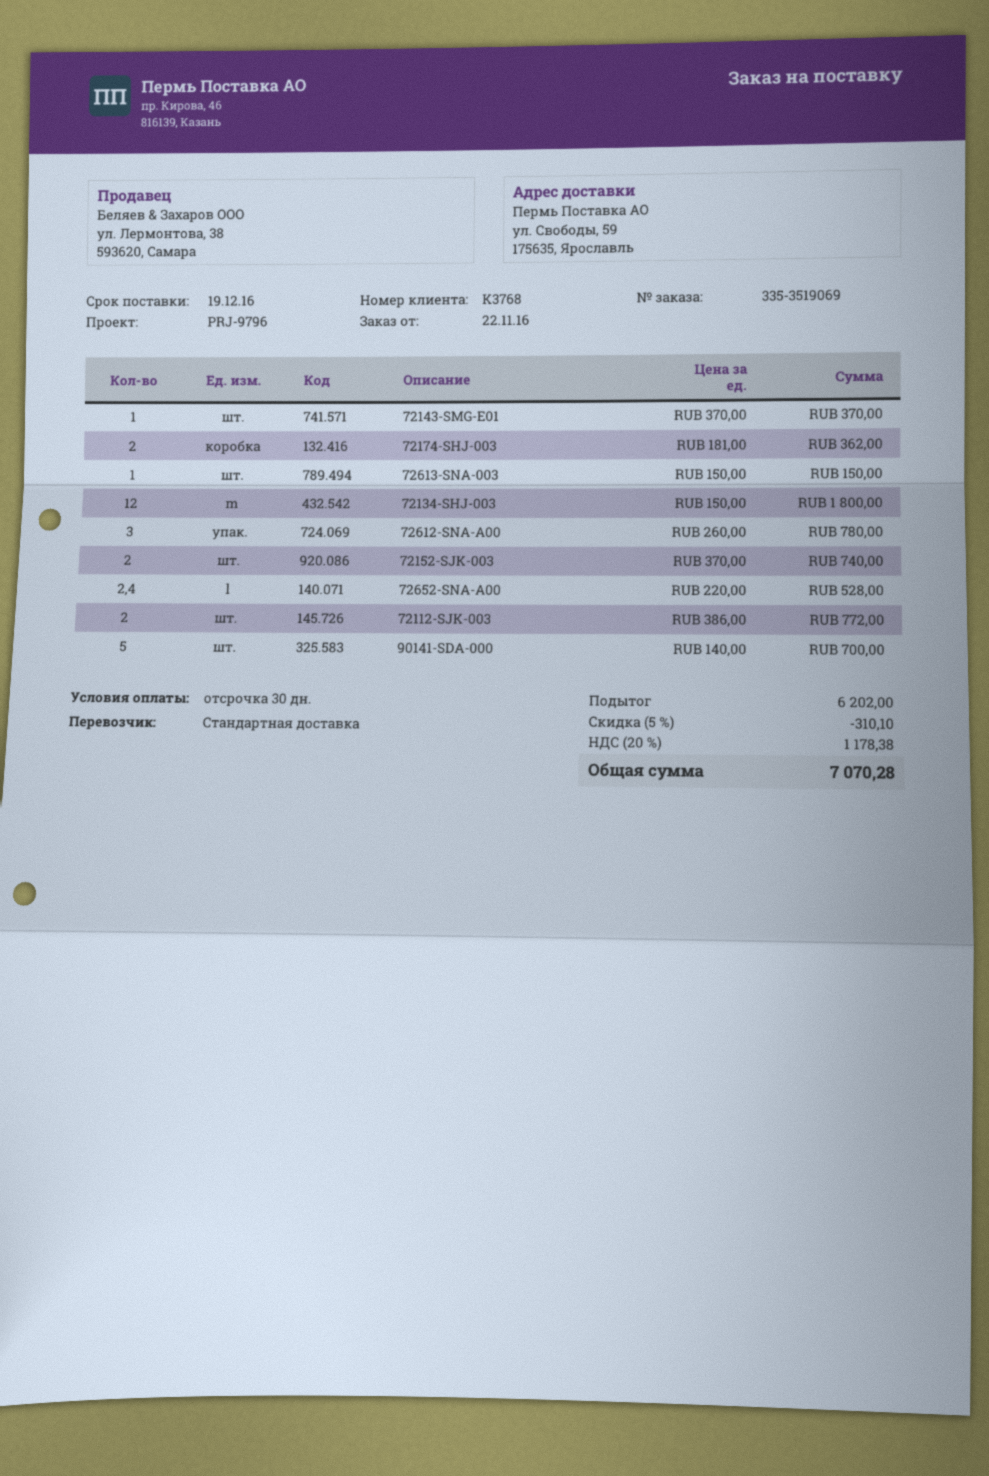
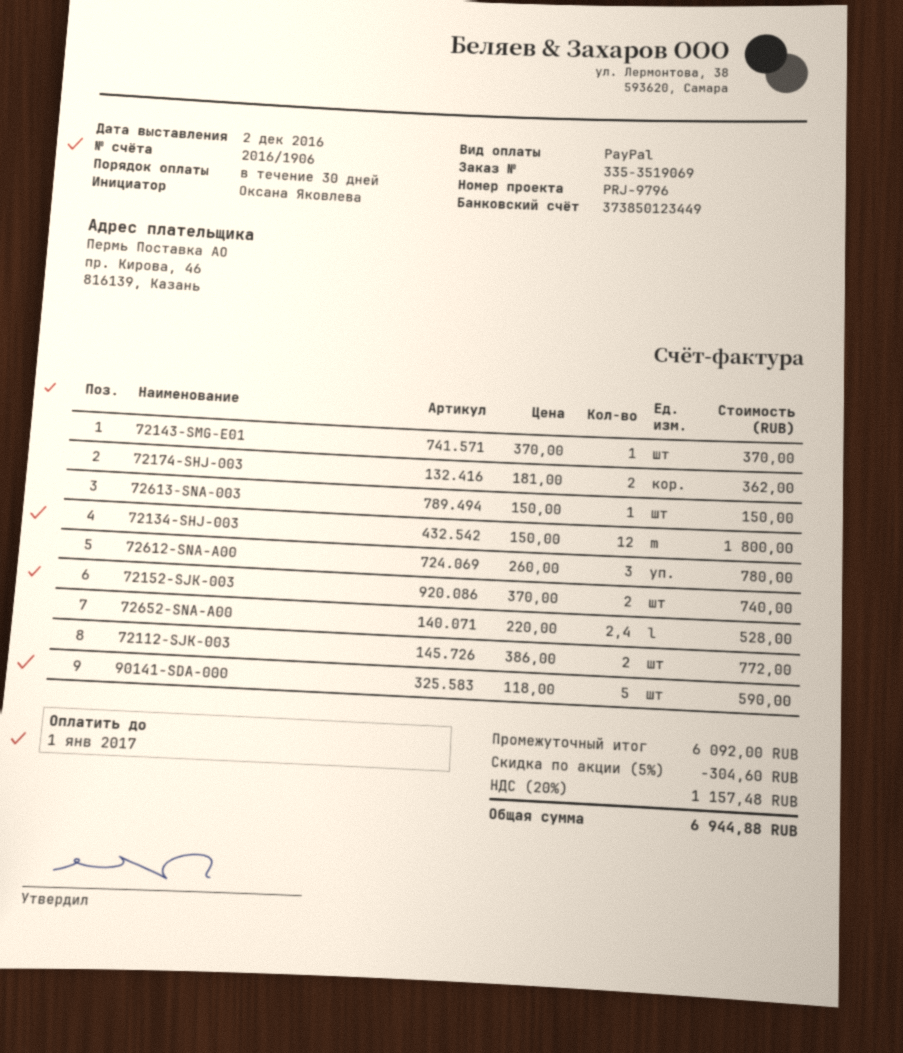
90141-SDA-000: 5 x 140.00 = 700.00 -> 5 x 118.00 = 590.00
subtotal: 6202.00 -> 6092.00
discount: 5% = 310.10 -> 5% = 304.60
tax: 20% = 1178.38 -> 20% = 1157.48
total: 7070.28 -> 6944.88

